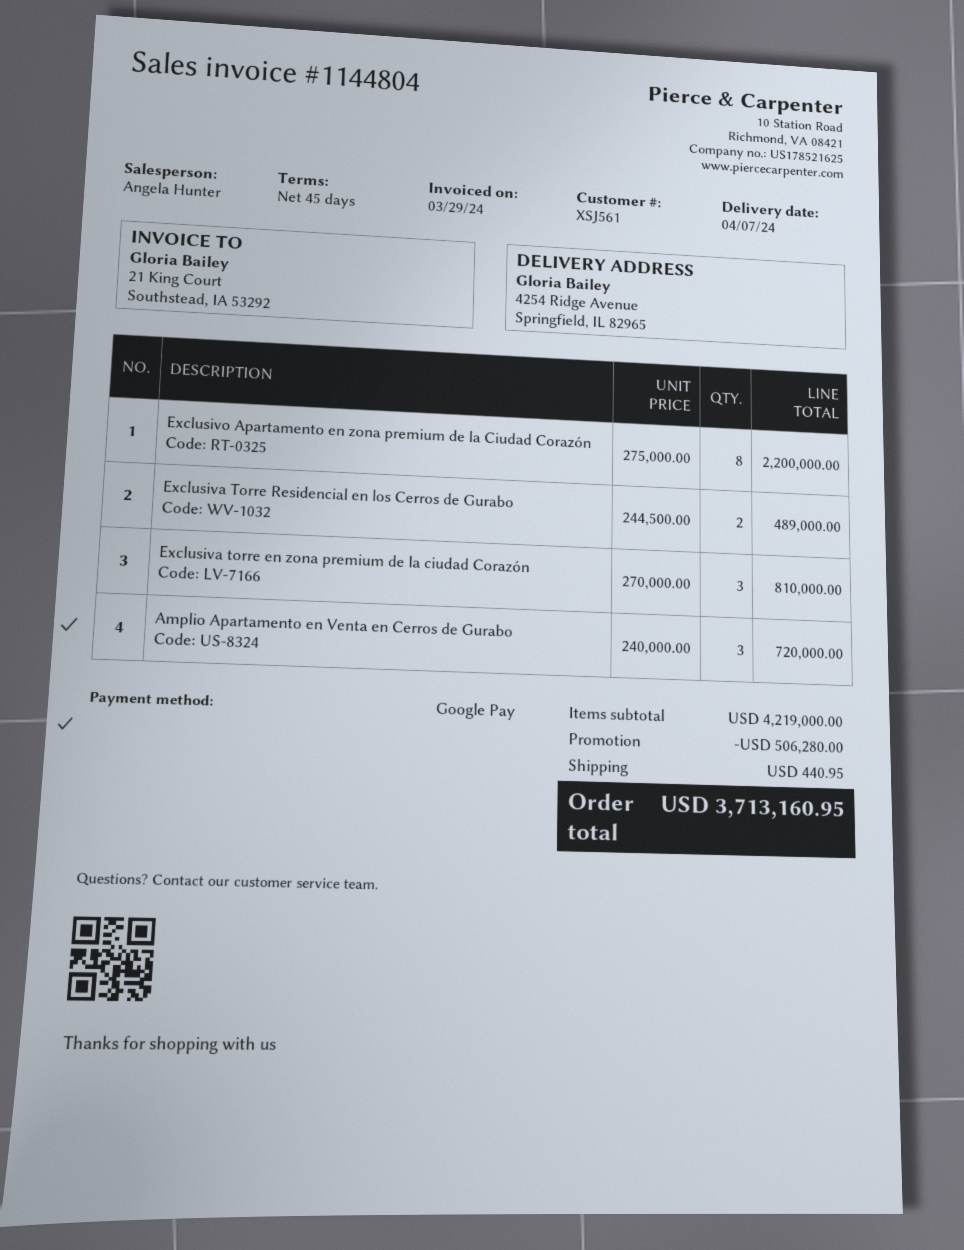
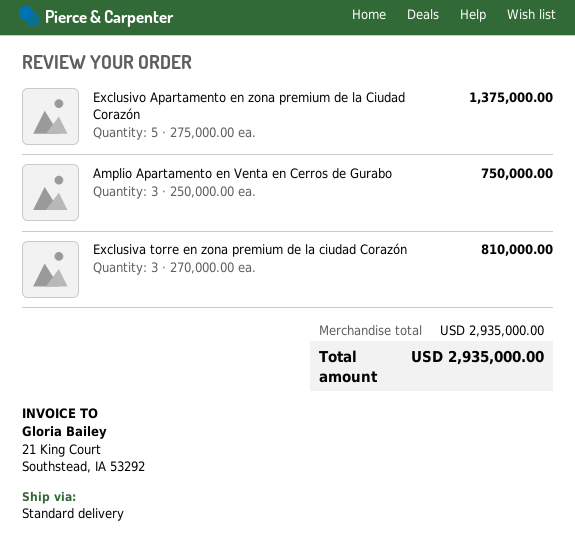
Exclusivo Apartamento en zona premium de la Ciudad Corazón: 8 x 275000.00 = 2200000.00 -> 5 x 275000.00 = 1375000.00
Exclusiva Torre Residencial en los Cerros de Gurabo: 2 x 244500.00 = 489000.00 -> none
Amplio Apartamento en Venta en Cerros de Gurabo: 3 x 240000.00 = 720000.00 -> 3 x 250000.00 = 750000.00
subtotal: 4219000.00 -> 2935000.00
discount: 506280.00 -> none
shipping: 440.95 -> none
total: 3713160.95 -> 2935000.00

